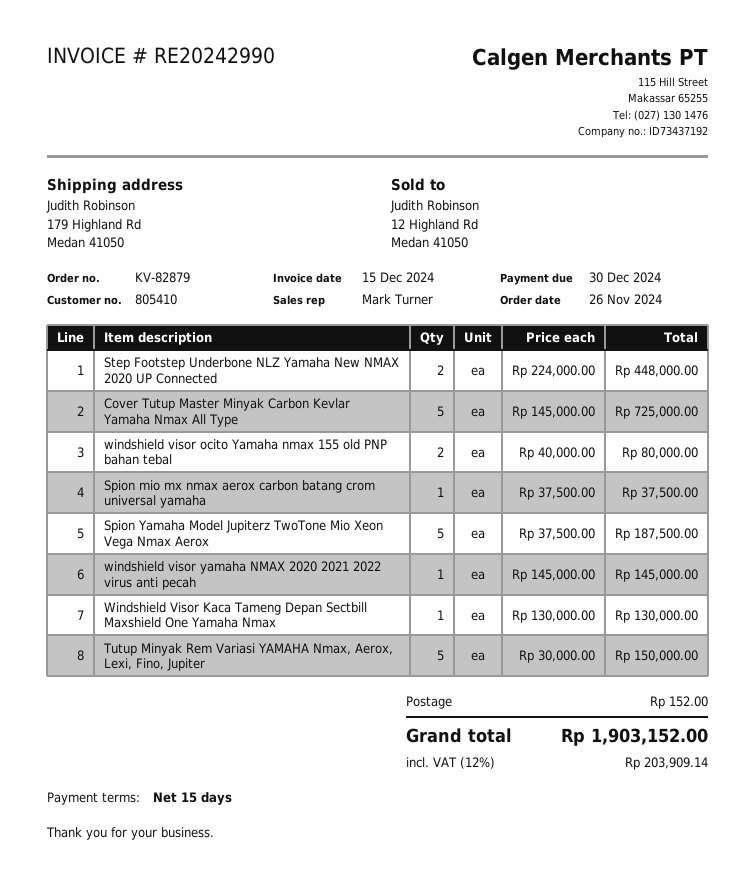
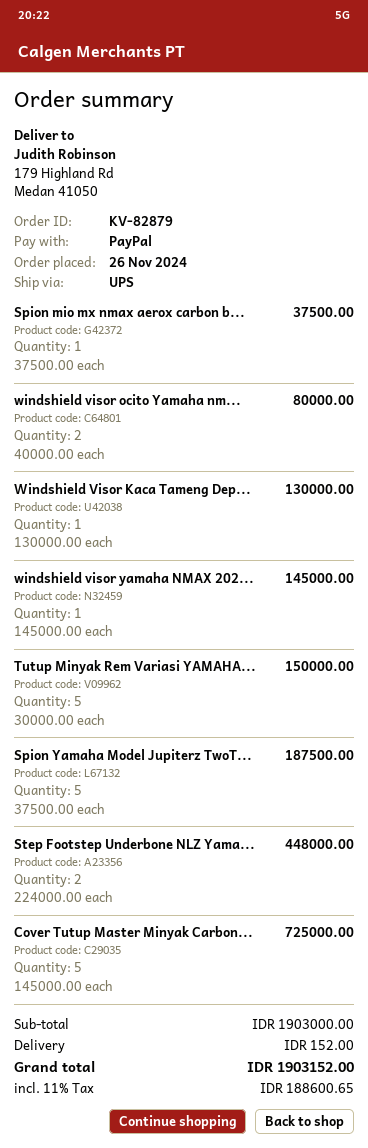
tax: 12% = 203909.14 -> 11% = 188600.65

